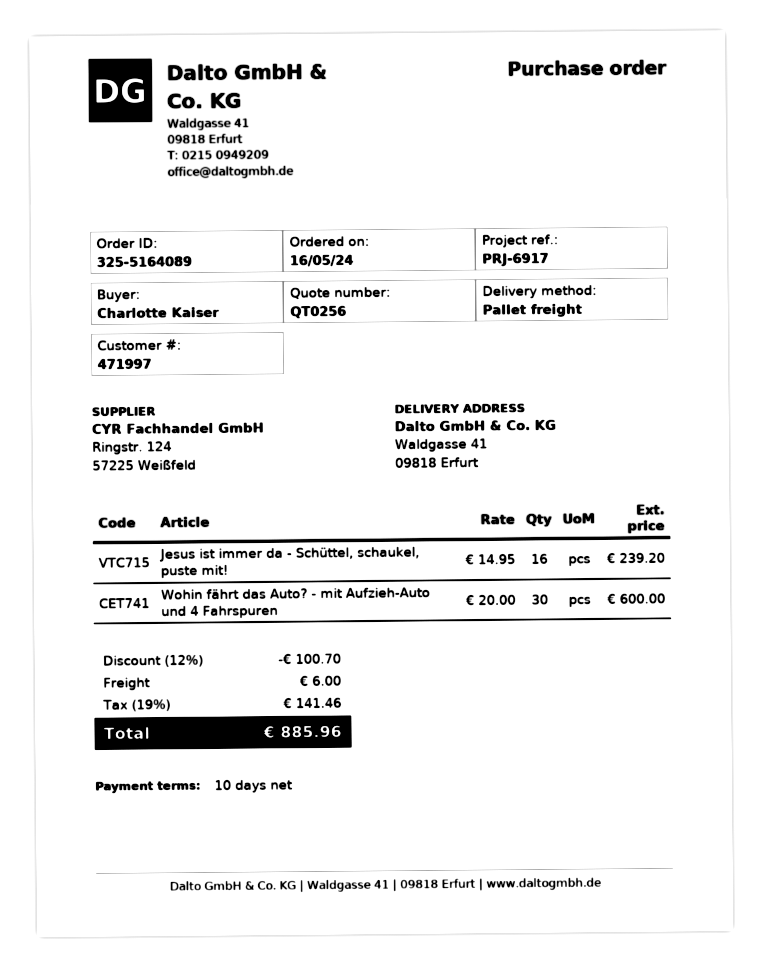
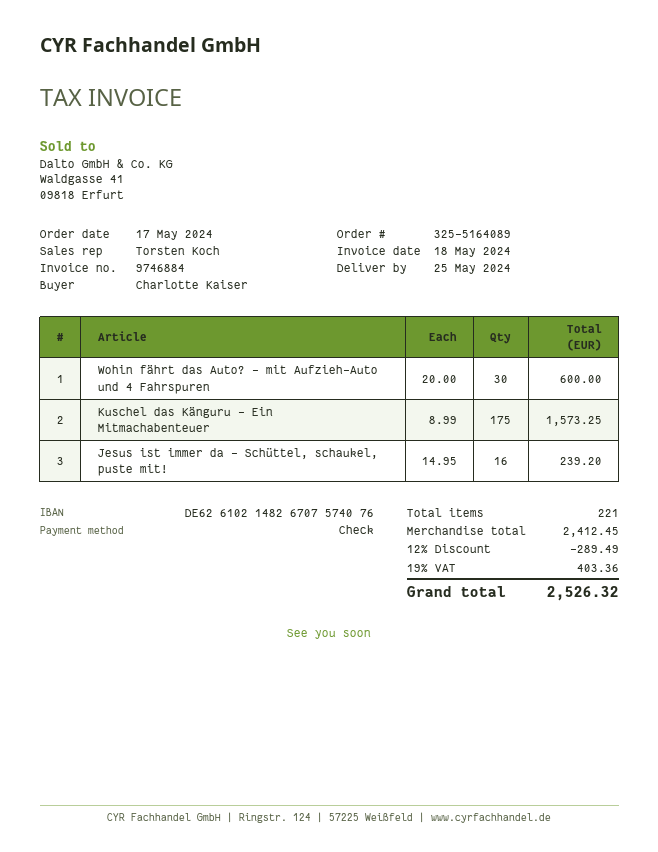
order date: 2024-05-16 -> 2024-05-17
Kuschel das Känguru - Ein Mitmachabenteuer: none -> 175 x 8.99 = 1573.25
discount: 12% = 100.70 -> 12% = 289.49
shipping: 6.00 -> none
tax: 19% = 141.46 -> 19% = 403.36
total: 885.96 -> 2526.32

